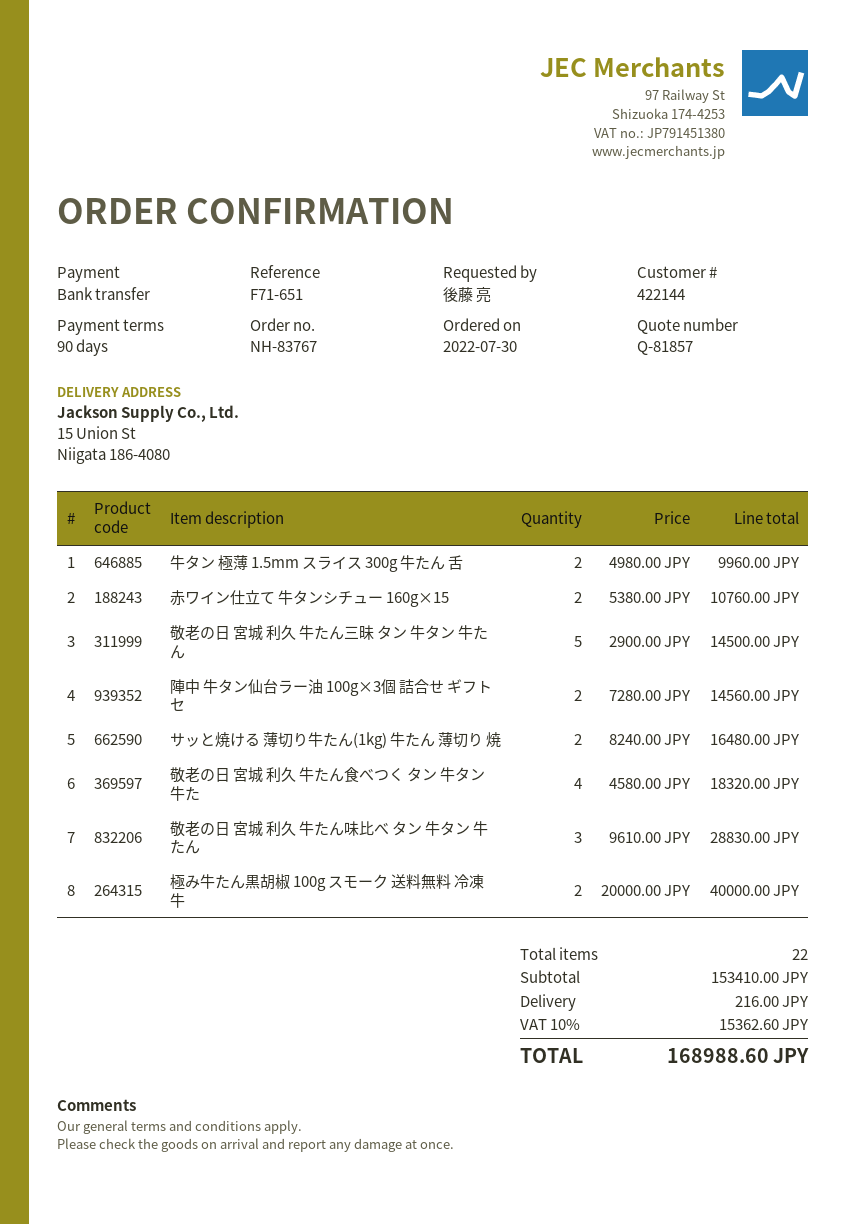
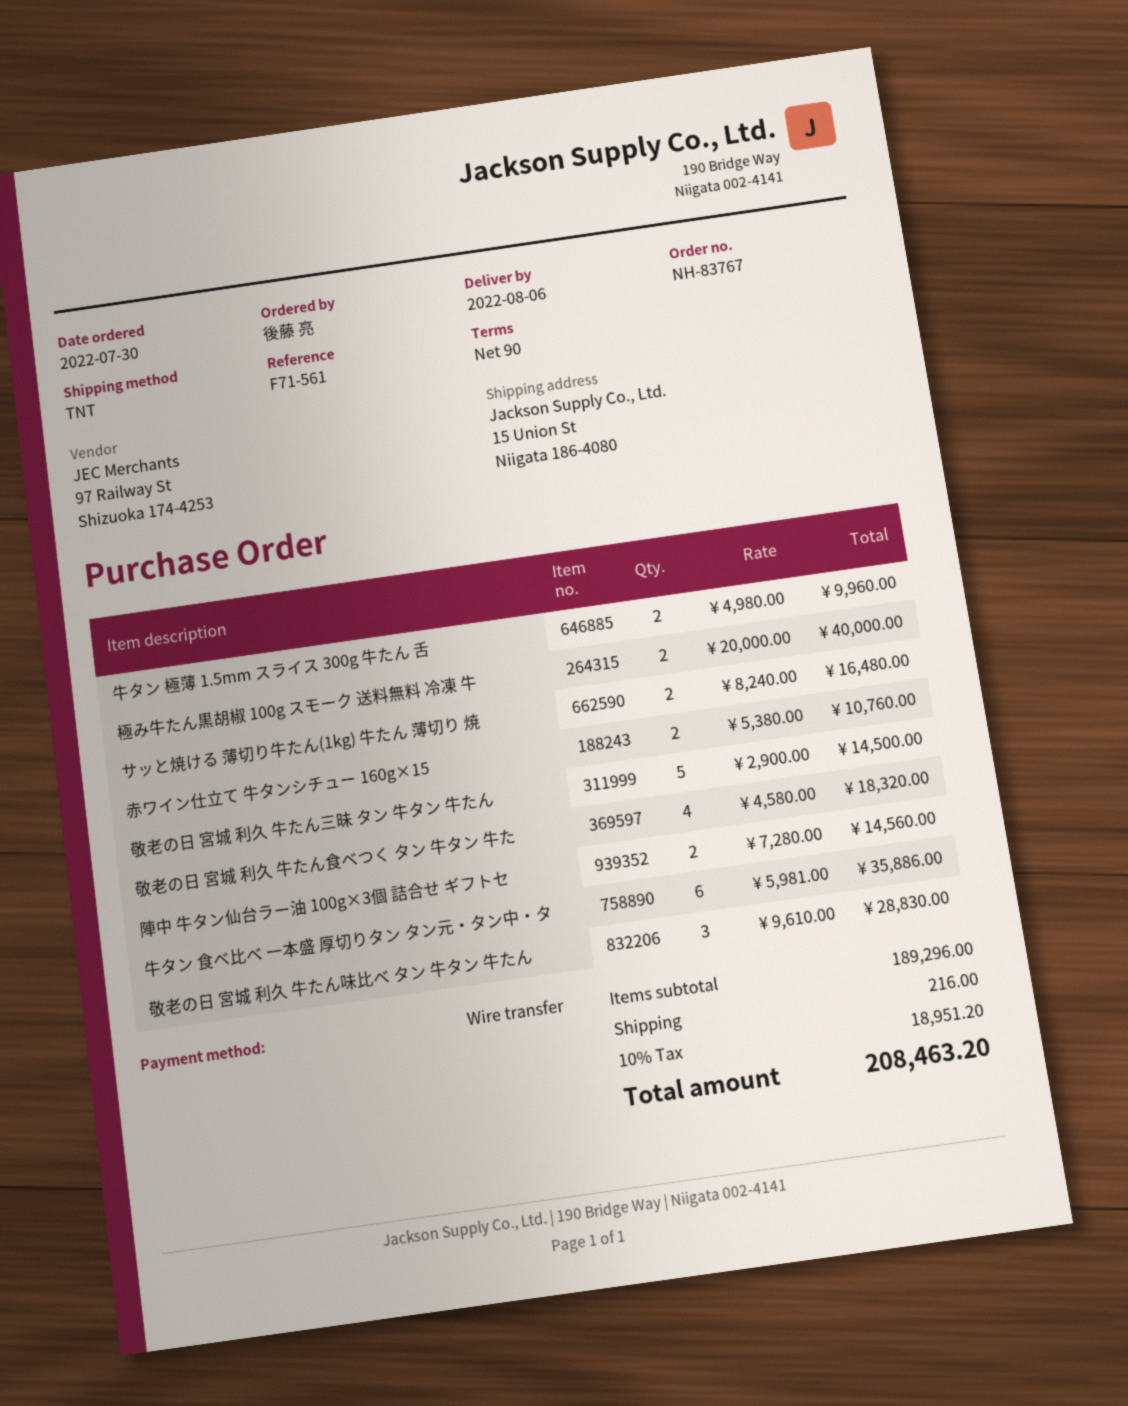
reference: F71-651 -> F71-561
牛タン 食べ比べ 一本盛 厚切りタン タン元・タン中・タ: none -> 6 x 5981.00 = 35886.00
subtotal: 153410.00 -> 189296.00
tax: 10% = 15362.60 -> 10% = 18951.20
total: 168988.60 -> 208463.20

